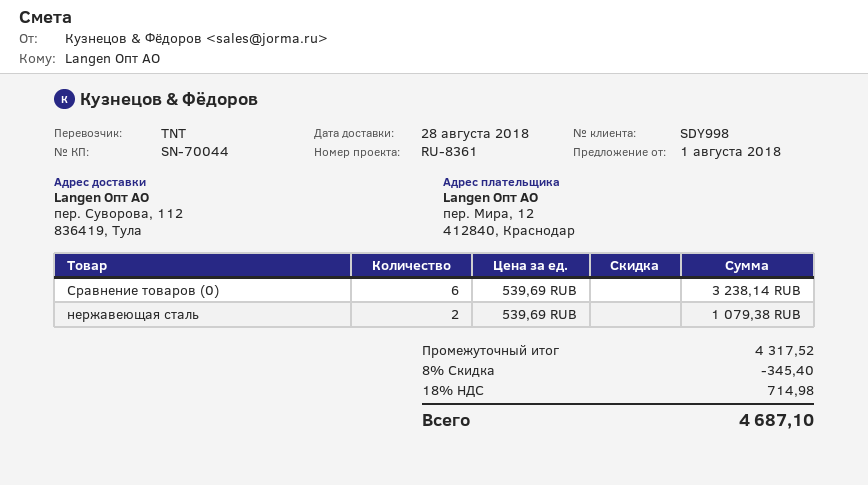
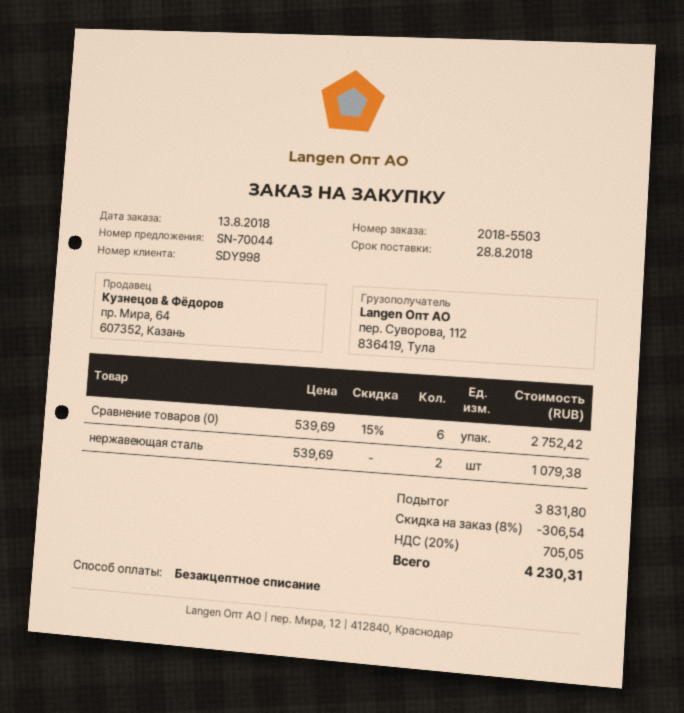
Сравнение товаров (0): 6 x 539.69 = 3238.14 -> 6 x 539.69 - 15% = 2752.42
subtotal: 4317.52 -> 3831.80
discount: 8% = 345.40 -> 8% = 306.54
tax: 18% = 714.98 -> 20% = 705.05
total: 4687.10 -> 4230.31

